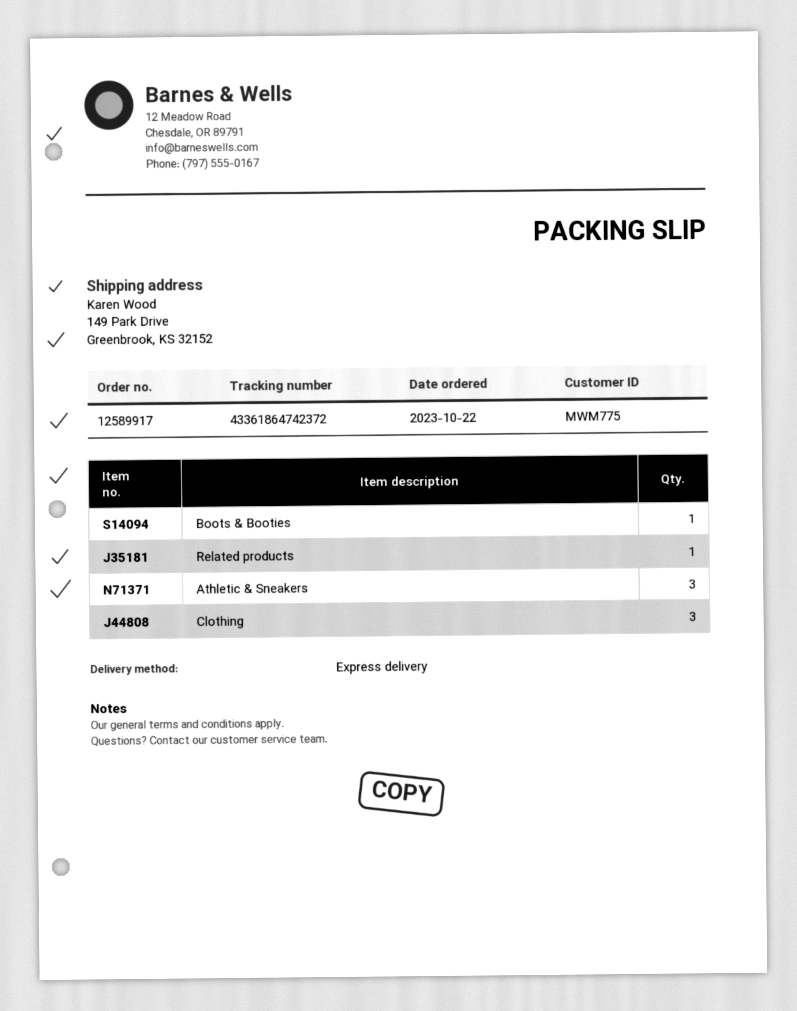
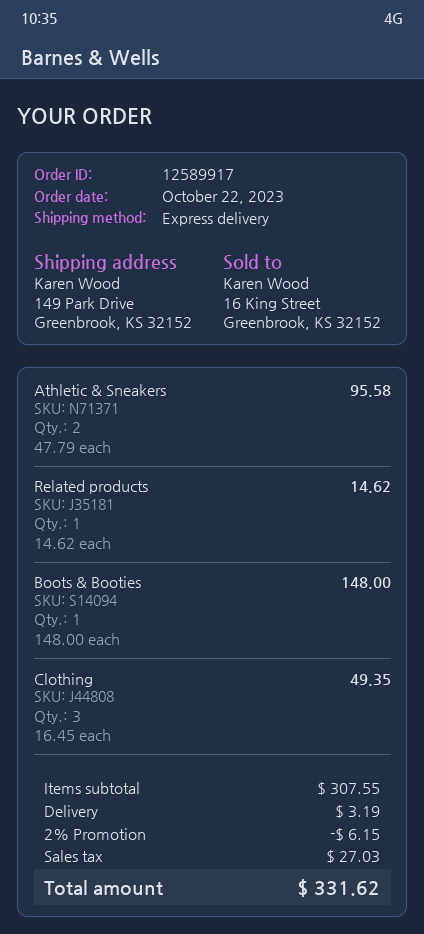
Athletic & Sneakers: 3 -> 2

